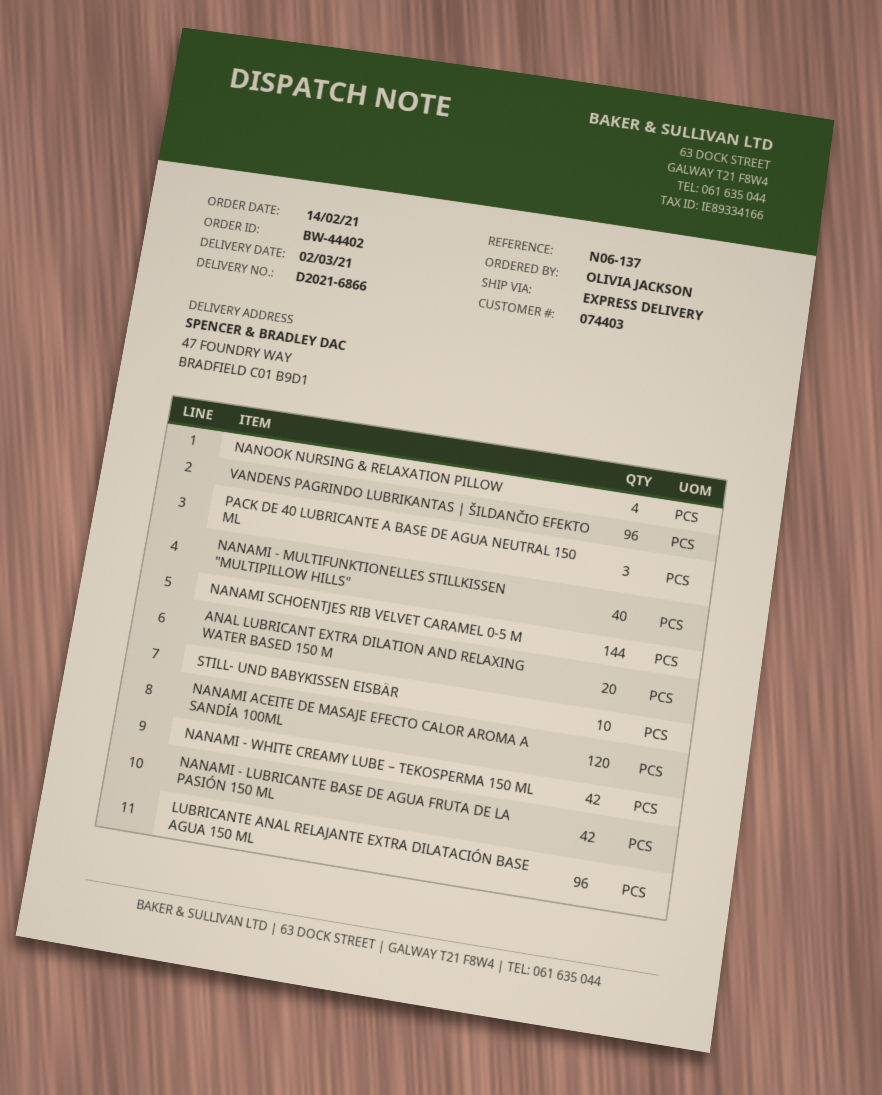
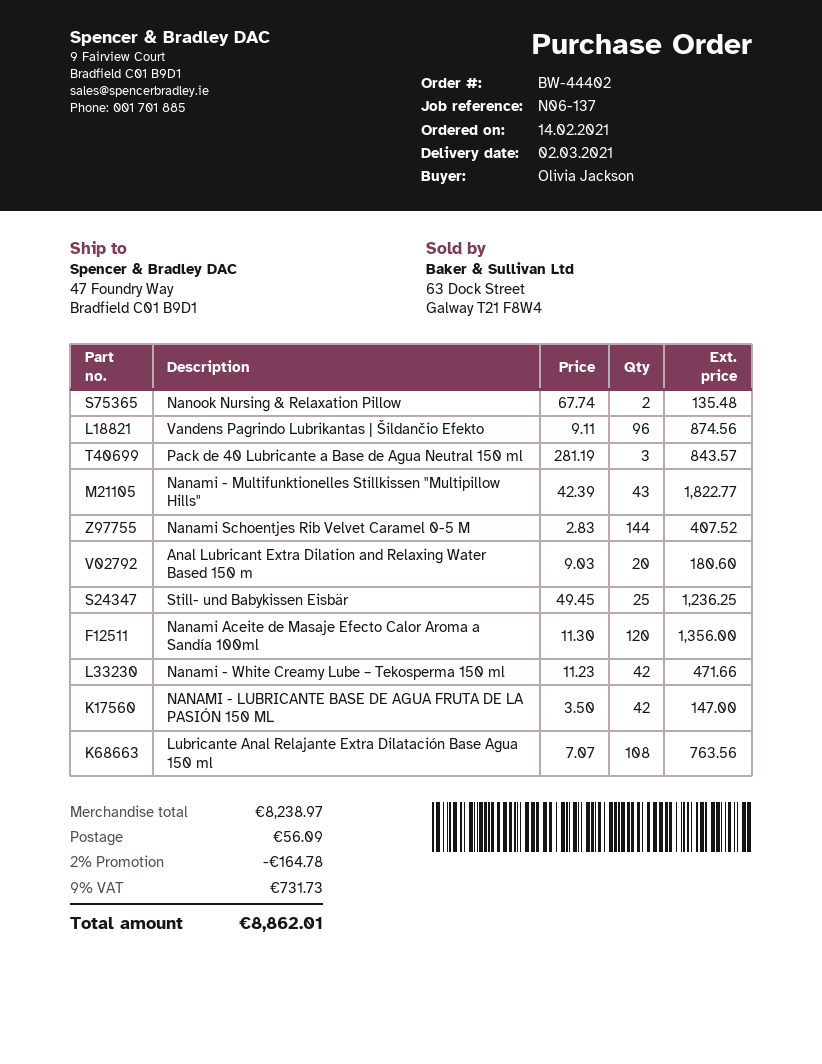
NANOOK NURSING & RELAXATION PILLOW: 4 -> 2
NANAMI - MULTIFUNKTIONELLES STILLKISSEN "MULTIPILLOW HILLS": 40 -> 43
STILL- UND BABYKISSEN EISBÄR: 10 -> 25
LUBRICANTE ANAL RELAJANTE EXTRA DILATACIÓN BASE AGUA 150 ML: 96 -> 108

